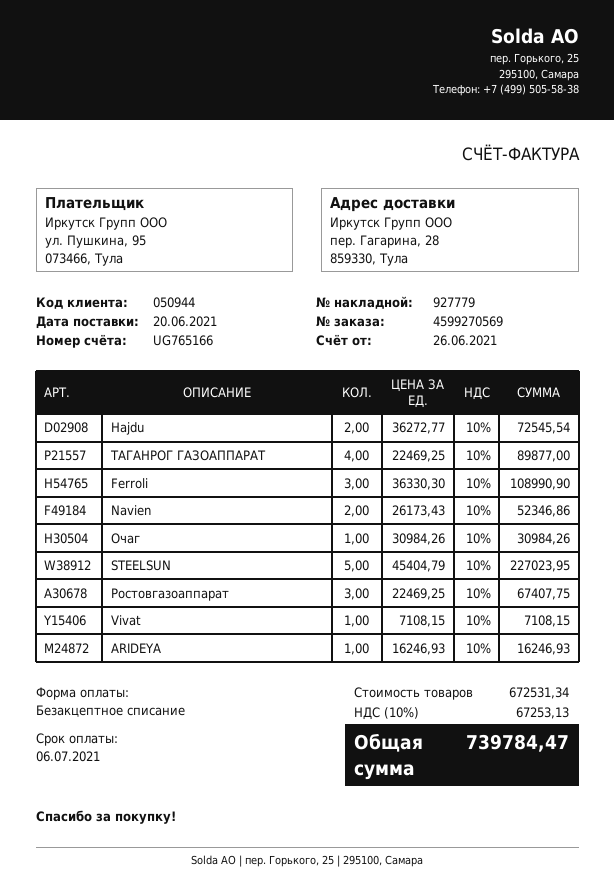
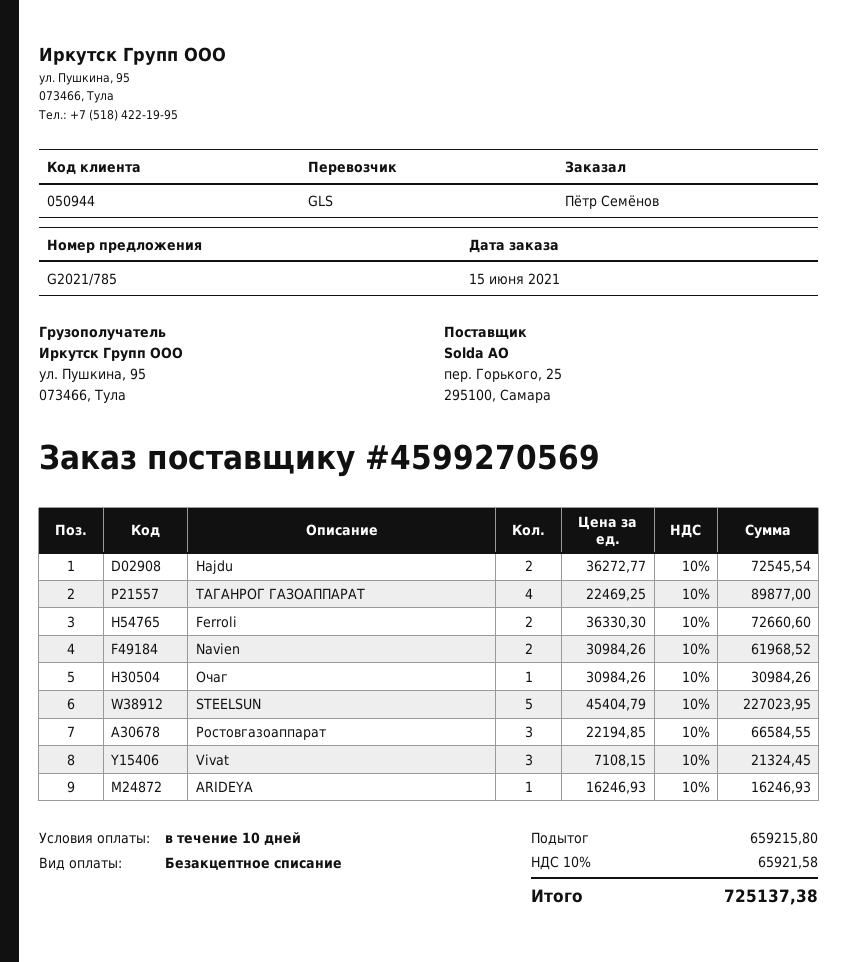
ship to: пер. Гагарина, 28, 859330, Тула -> ул. Пушкина, 95, 073466, Тула
Ferroli: 3 x 36330.30 = 108990.90 -> 2 x 36330.30 = 72660.60
Navien: 2 x 26173.43 = 52346.86 -> 2 x 30984.26 = 61968.52
Ростовгазоаппарат: 3 x 22469.25 = 67407.75 -> 3 x 22194.85 = 66584.55
Vivat: 1 x 7108.15 = 7108.15 -> 3 x 7108.15 = 21324.45
subtotal: 672531.34 -> 659215.80
tax: 10% = 67253.13 -> 10% = 65921.58
total: 739784.47 -> 725137.38

